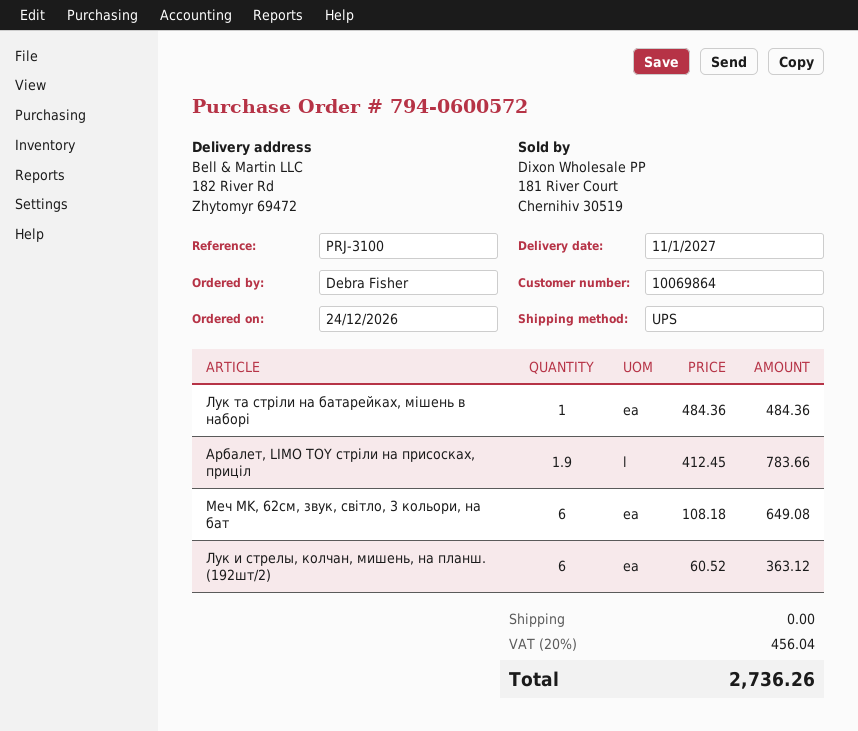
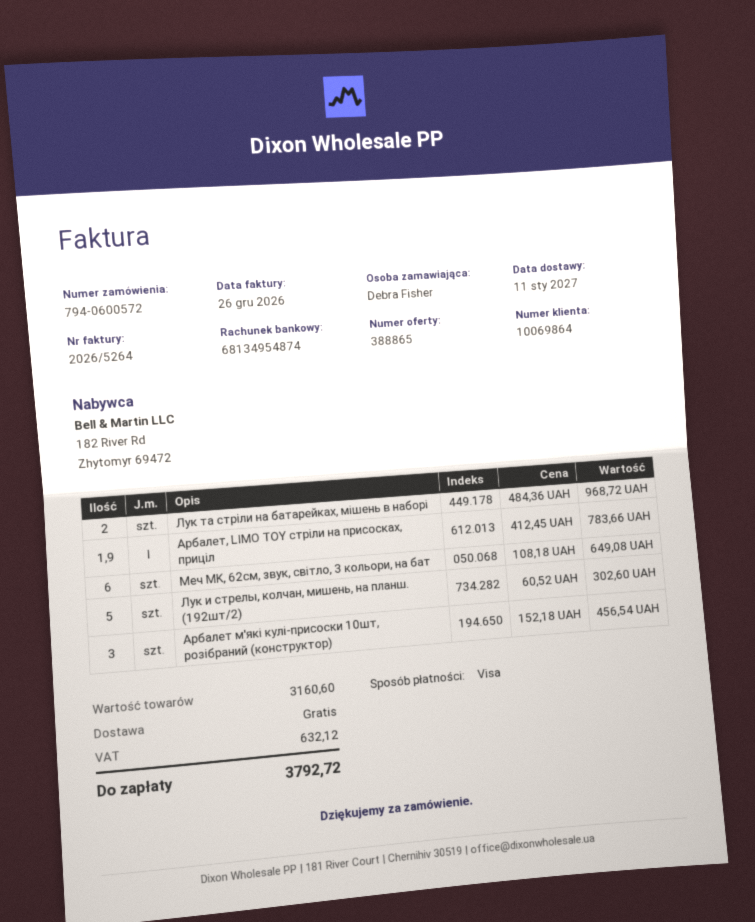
Лук та стріли на батарейках, мішень в наборі: 1 x 484.36 = 484.36 -> 2 x 484.36 = 968.72
Лук и стрелы, колчан, мишень, на планш. (192шт/2): 6 x 60.52 = 363.12 -> 5 x 60.52 = 302.60
Арбалет м'які кулі-присоски 10шт, розібраний (конструктор): none -> 3 x 152.18 = 456.54
tax: 456.04 -> 632.12
total: 2736.26 -> 3792.72

